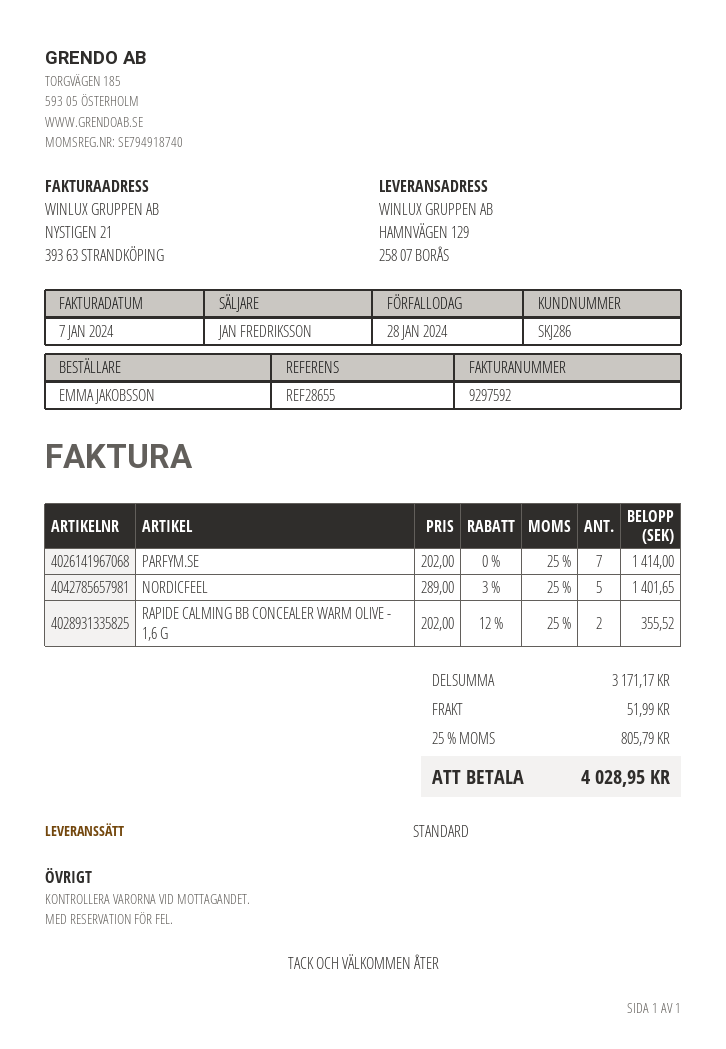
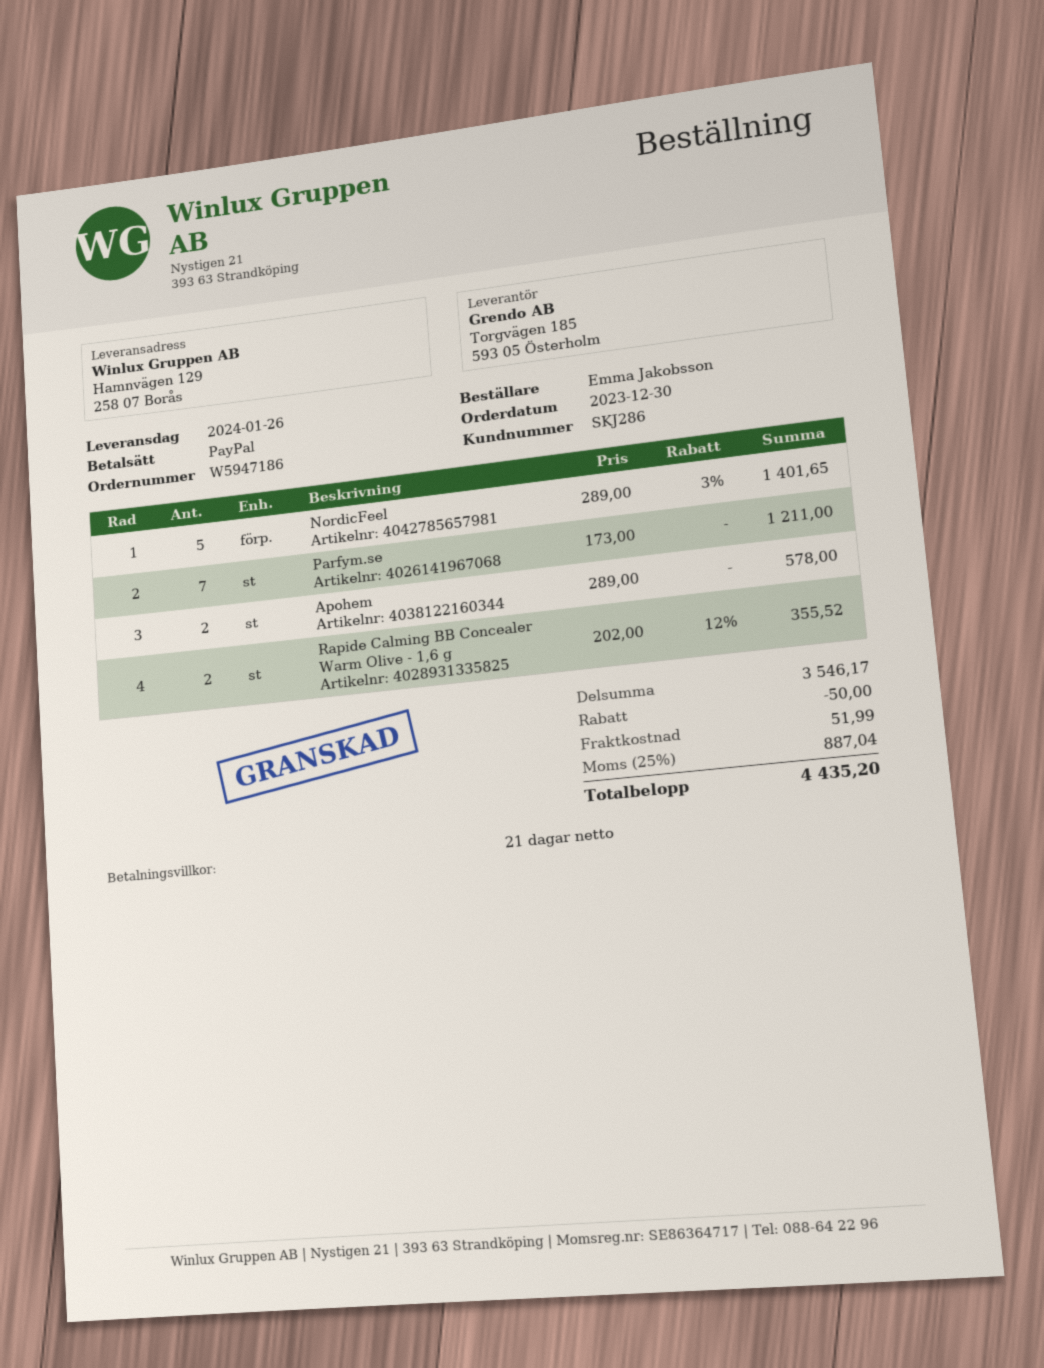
PARFYM.SE: 7 x 202.00 = 1414.00 -> 7 x 173.00 = 1211.00
Apohem: none -> 2 x 289.00 = 578.00
subtotal: 3171.17 -> 3546.17
discount: none -> 50.00
tax: 25% = 805.79 -> 25% = 887.04
total: 4028.95 -> 4435.20

